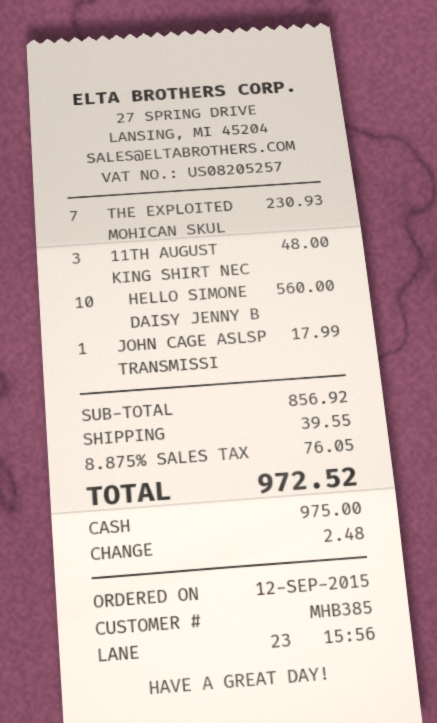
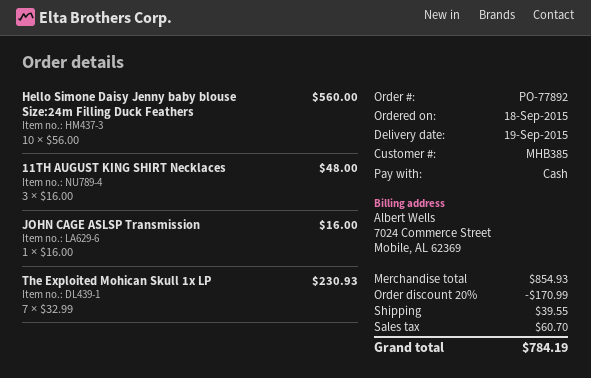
order date: 2015-09-12 -> 2015-09-18
JOHN CAGE ASLSP TRANSMISSI: 1 for 17.99 -> 1 for 16.00
subtotal: 856.92 -> 854.93
discount: none -> 20% = 170.99
tax: 76.05 -> 60.70
total: 972.52 -> 784.19

